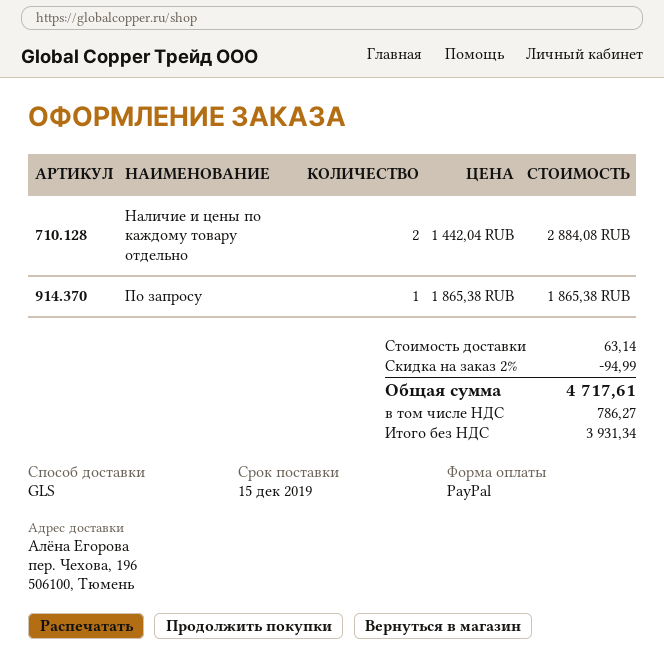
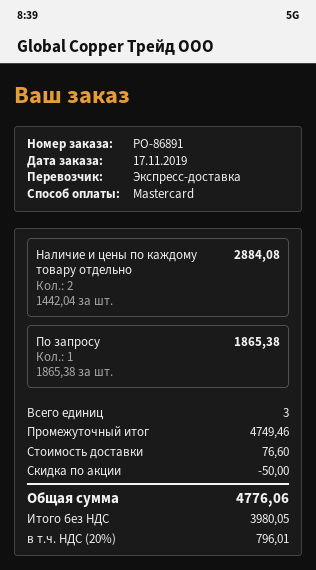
payment method: PayPal -> Mastercard
shipping method: GLS -> express
discount: 94.99 -> 50.00
shipping: 63.14 -> 76.60
net: 3931.34 -> 3980.05
tax: 786.27 -> 796.01
total: 4717.61 -> 4776.06

